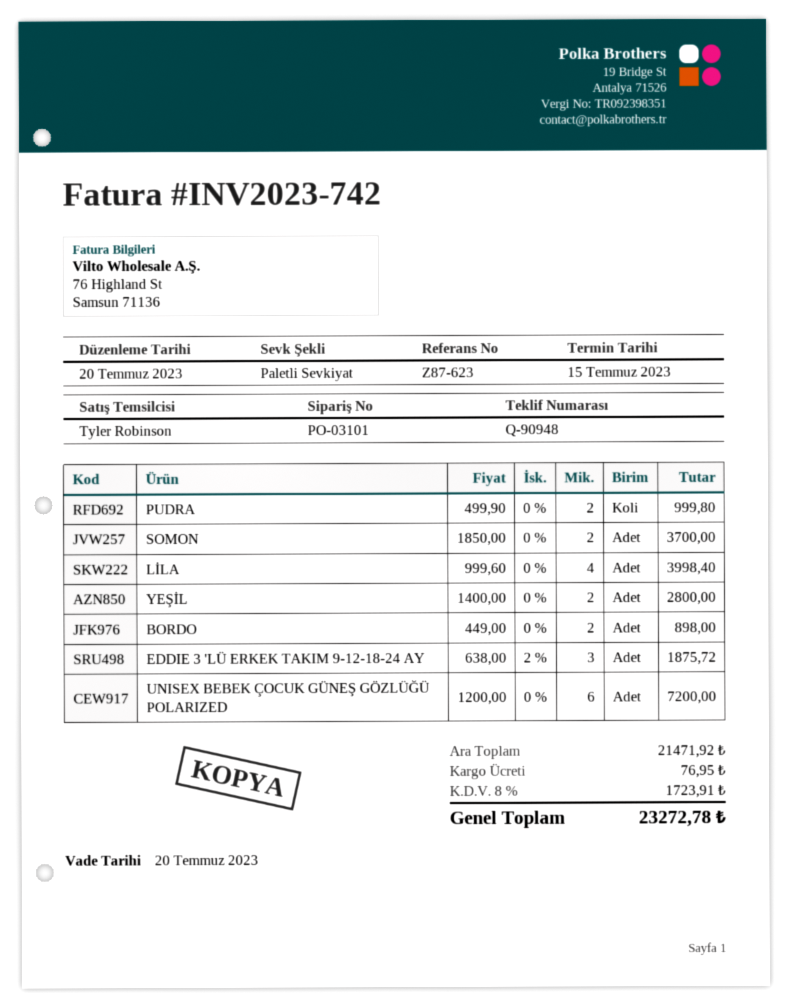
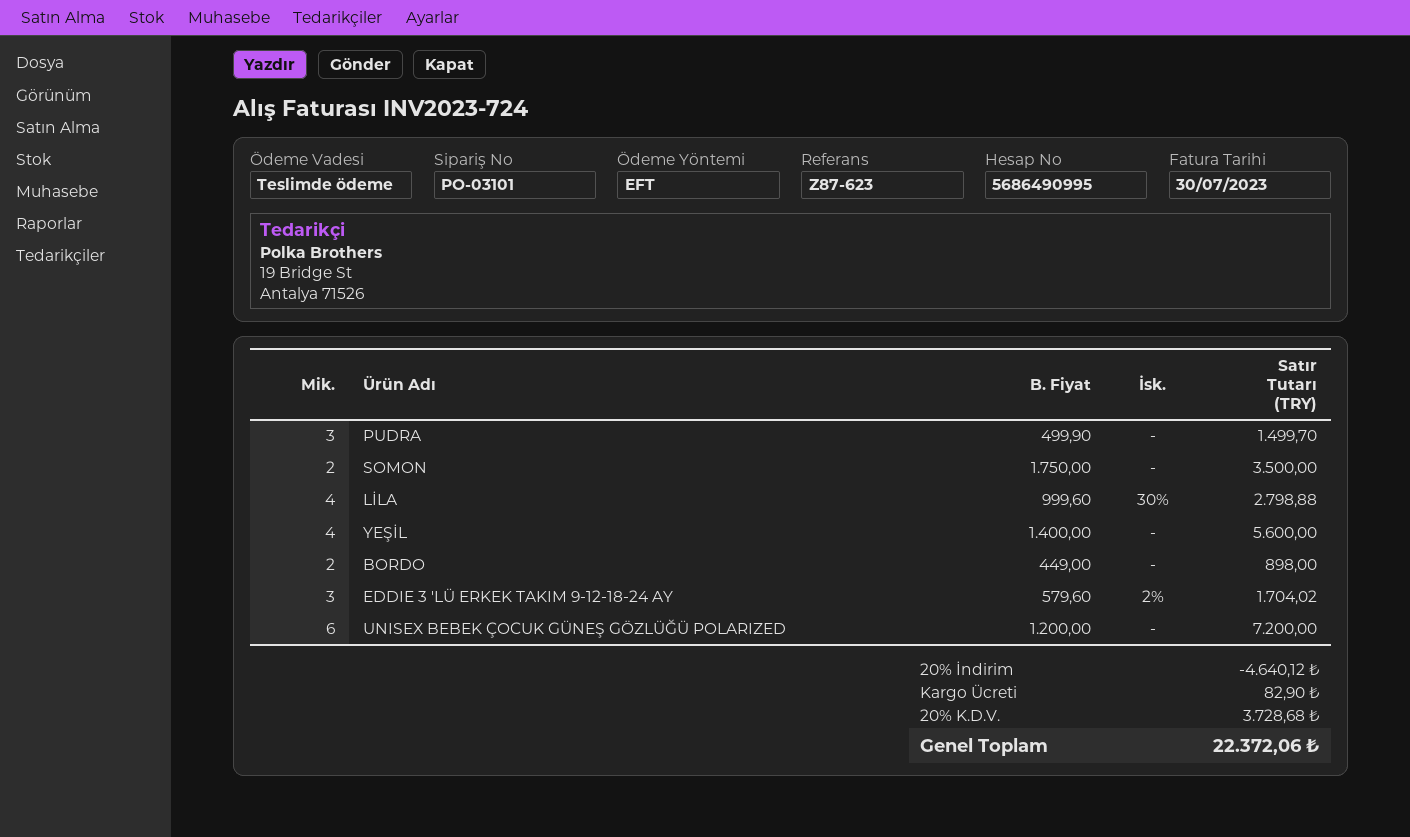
invoice number: INV2023-742 -> INV2023-724
invoice date: 2023-07-20 -> 2023-07-30
PUDRA: 2 x 499.90 = 999.80 -> 3 x 499.90 = 1499.70
SOMON: 2 x 1850.00 = 3700.00 -> 2 x 1750.00 = 3500.00
LİLA: 4 x 999.60 = 3998.40 -> 4 x 999.60 - 30% = 2798.88
YEŞİL: 2 x 1400.00 = 2800.00 -> 4 x 1400.00 = 5600.00
EDDIE 3 'LÜ ERKEK TAKIM 9-12-18-24 AY: 3 x 638.00 - 2% = 1875.72 -> 3 x 579.60 - 2% = 1704.02
discount: none -> 20% = 4640.12
shipping: 76.95 -> 82.90
tax: 8% = 1723.91 -> 20% = 3728.68
total: 23272.78 -> 22372.06

